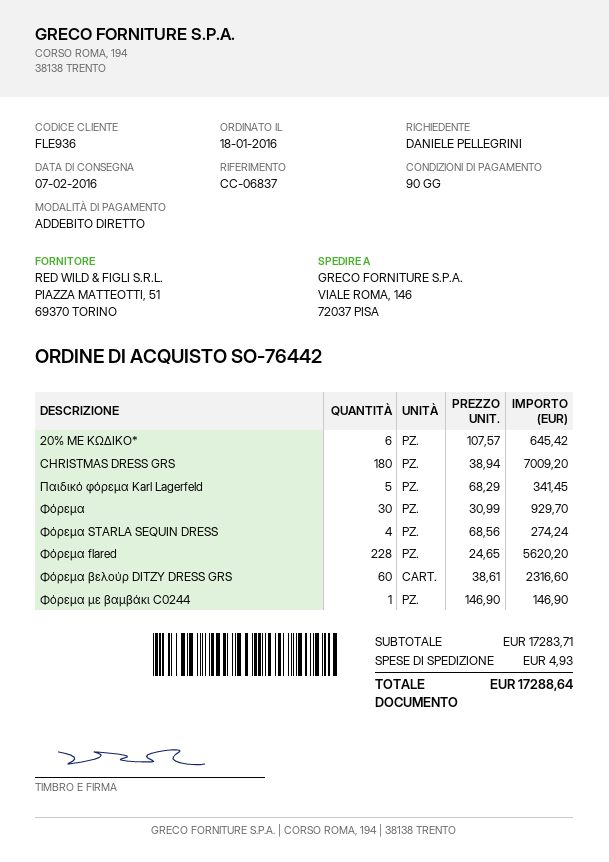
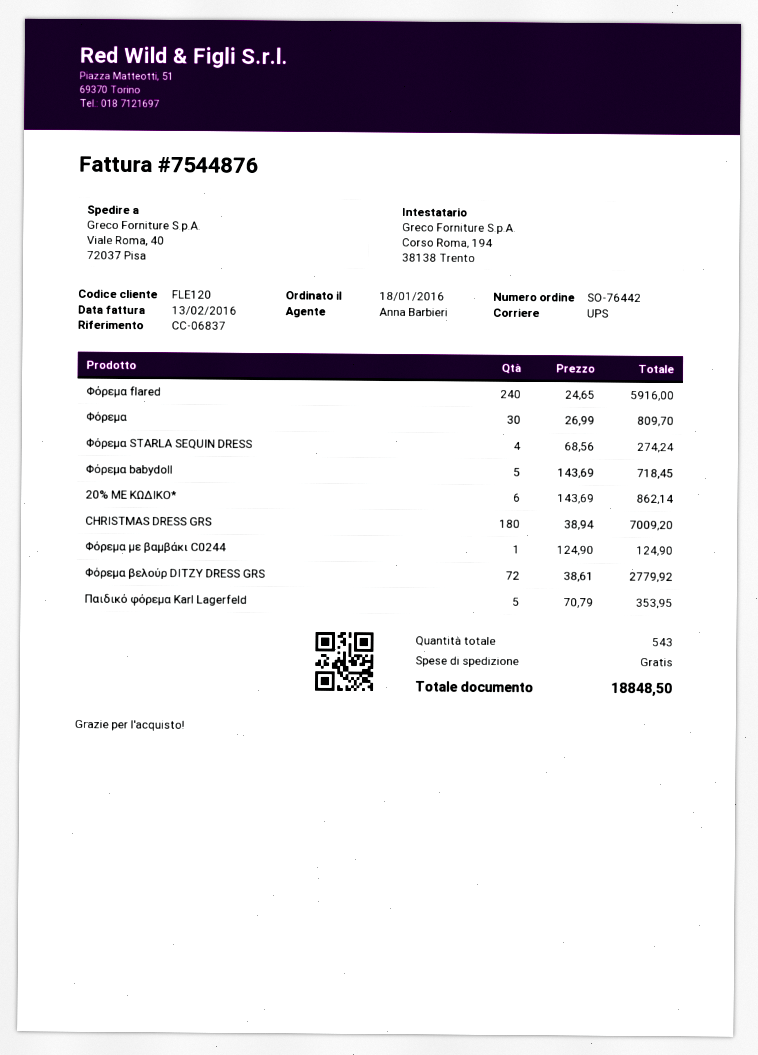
customer number: FLE936 -> FLE120
ship to: VIALE ROMA, 146, 72037 PISA -> Viale Roma, 40, 72037 Pisa
20% ΜΕ ΚΩΔΙΚΟ*: 6 x 107.57 = 645.42 -> 6 x 143.69 = 862.14
Παιδικό φόρεμα Karl Lagerfeld: 5 x 68.29 = 341.45 -> 5 x 70.79 = 353.95
Φόρεμα: 30 x 30.99 = 929.70 -> 30 x 26.99 = 809.70
Φόρεμα flared: 228 x 24.65 = 5620.20 -> 240 x 24.65 = 5916.00
Φόρεμα βελούρ DITZY DRESS GRS: 60 x 38.61 = 2316.60 -> 72 x 38.61 = 2779.92
Φόρεμα με βαμβάκι C0244: 1 x 146.90 = 146.90 -> 1 x 124.90 = 124.90
Φόρεμα babydoll: none -> 5 x 143.69 = 718.45
shipping: 4.93 -> 0.00
total: 17288.64 -> 18848.50

